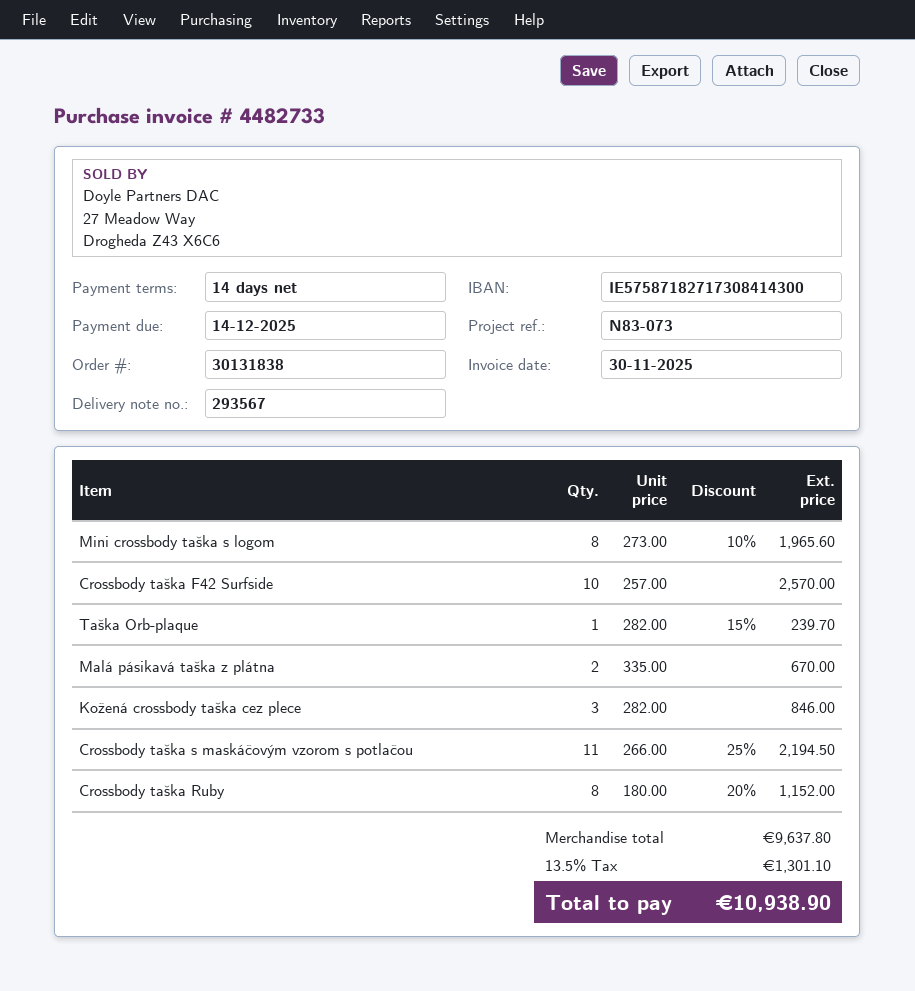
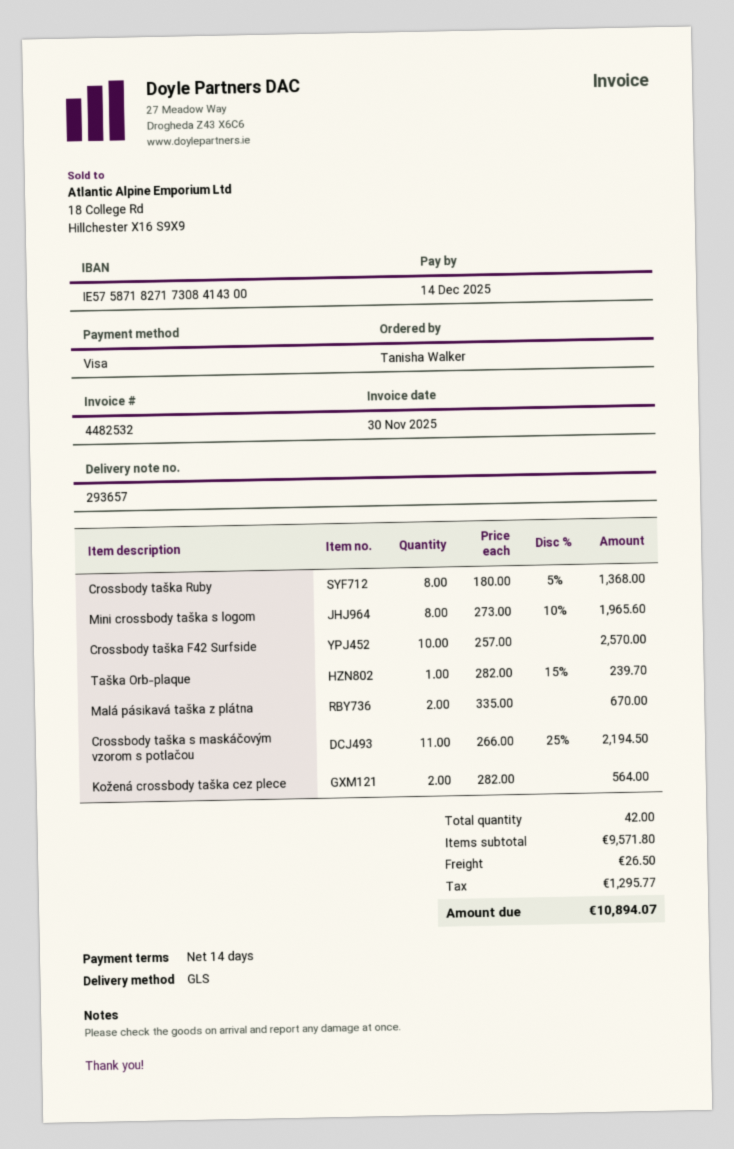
delivery note number: 293567 -> 293657
invoice number: 4482733 -> 4482532
Kožená crossbody taška cez plece: 3 x 282.00 = 846.00 -> 2 x 282.00 = 564.00
Crossbody taška Ruby: 8 x 180.00 - 20% = 1152.00 -> 8 x 180.00 - 5% = 1368.00
subtotal: 9637.80 -> 9571.80
shipping: none -> 26.50
tax: 1301.10 -> 1295.77
total: 10938.90 -> 10894.07

